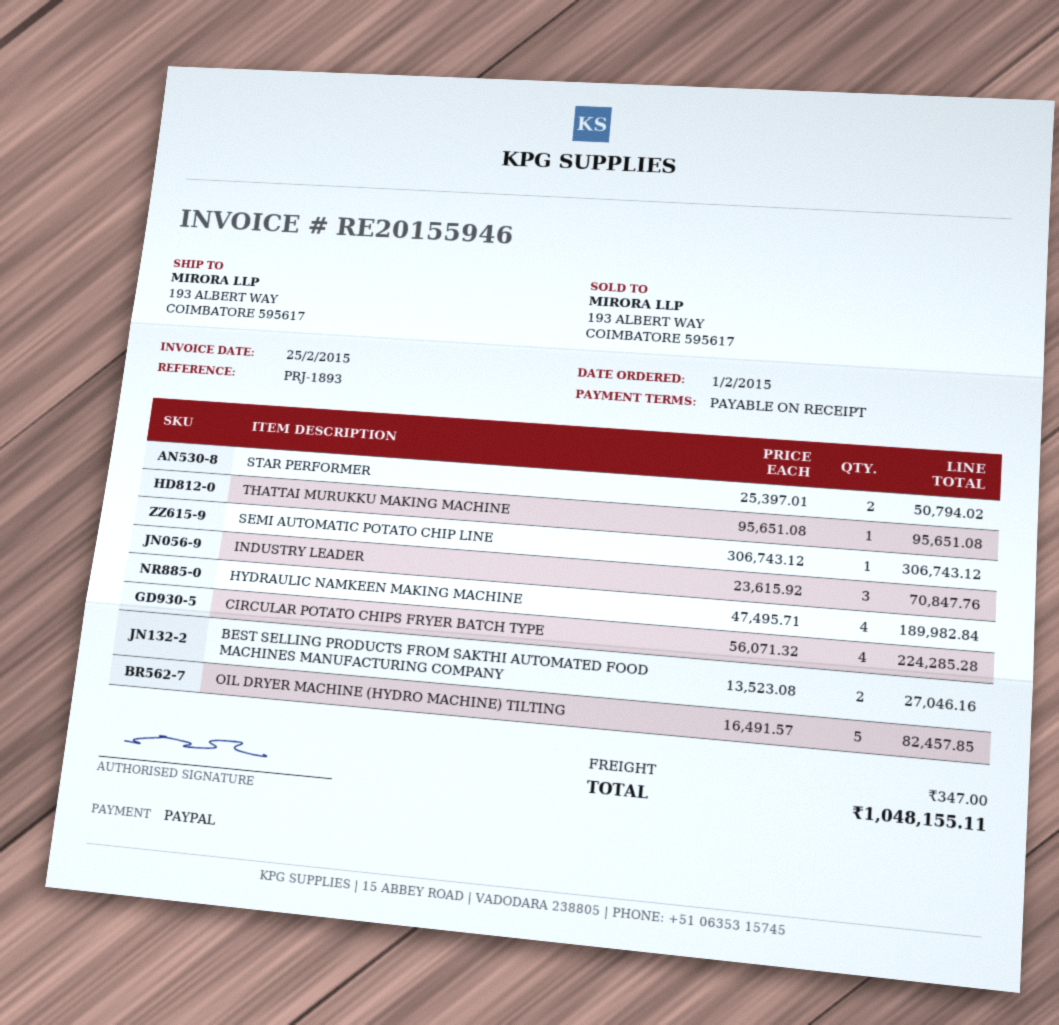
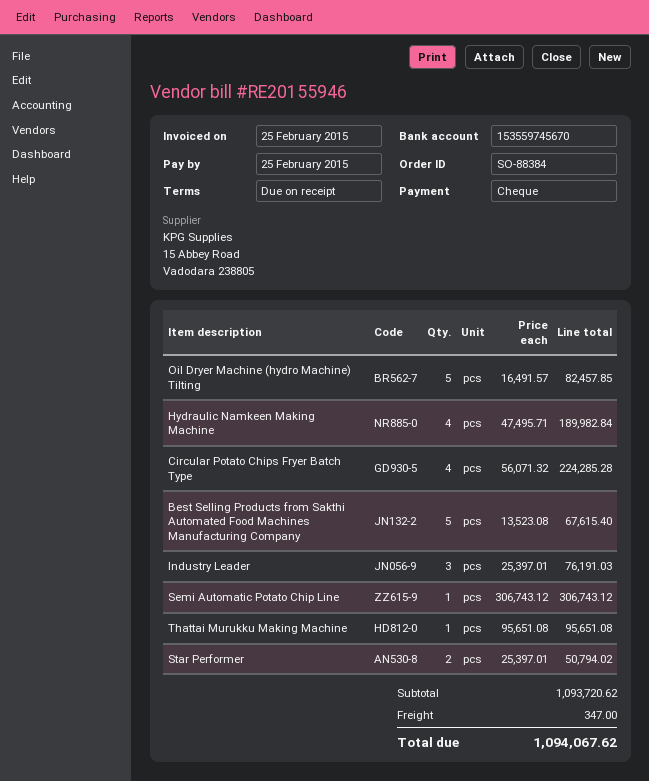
payment method: PayPal -> cheque
INDUSTRY LEADER: 3 x 23615.92 = 70847.76 -> 3 x 25397.01 = 76191.03
BEST SELLING PRODUCTS FROM SAKTHI AUTOMATED FOOD MACHINES MANUFACTURING COMPANY: 2 x 13523.08 = 27046.16 -> 5 x 13523.08 = 67615.40
total: 1048155.11 -> 1094067.62

